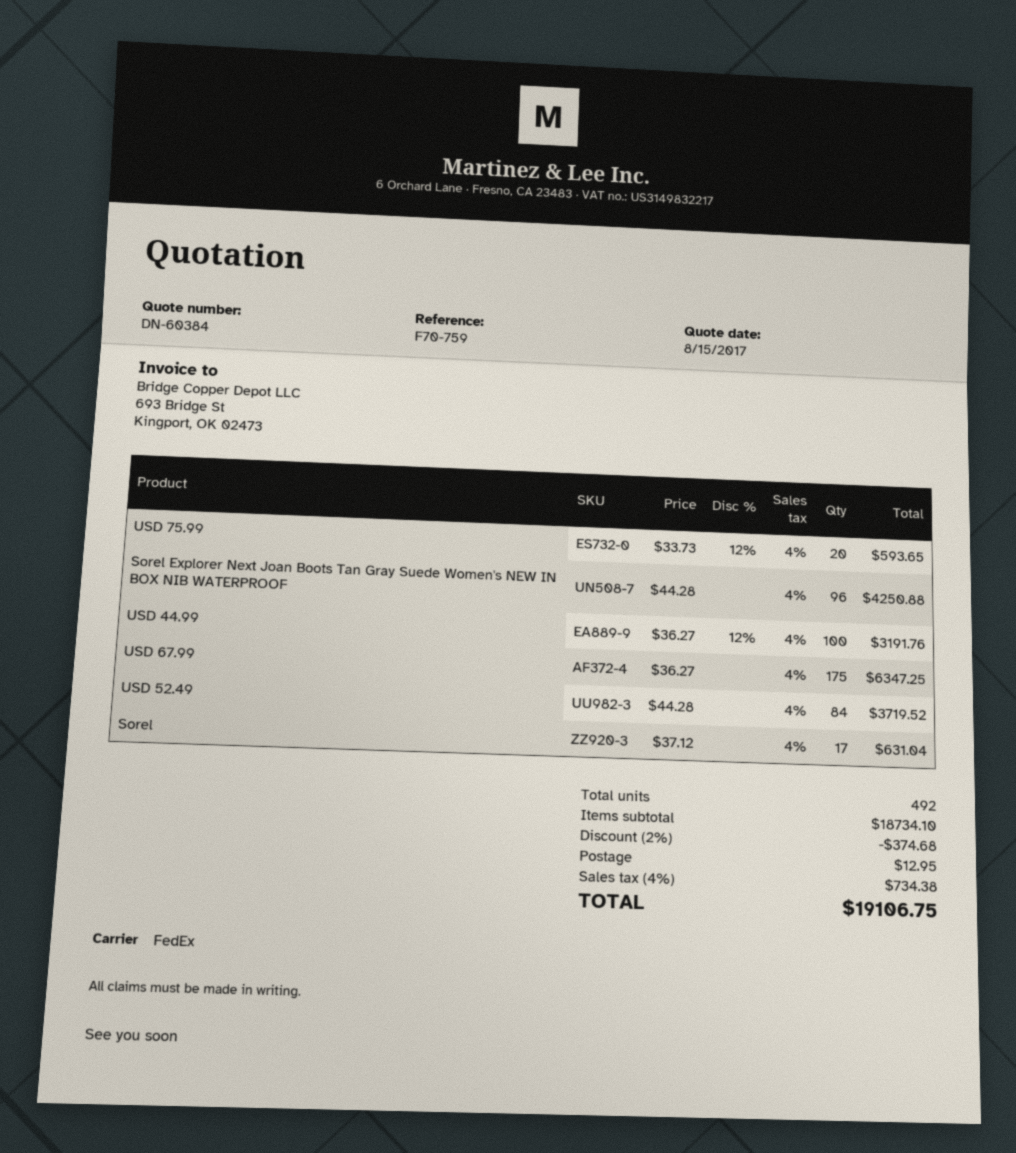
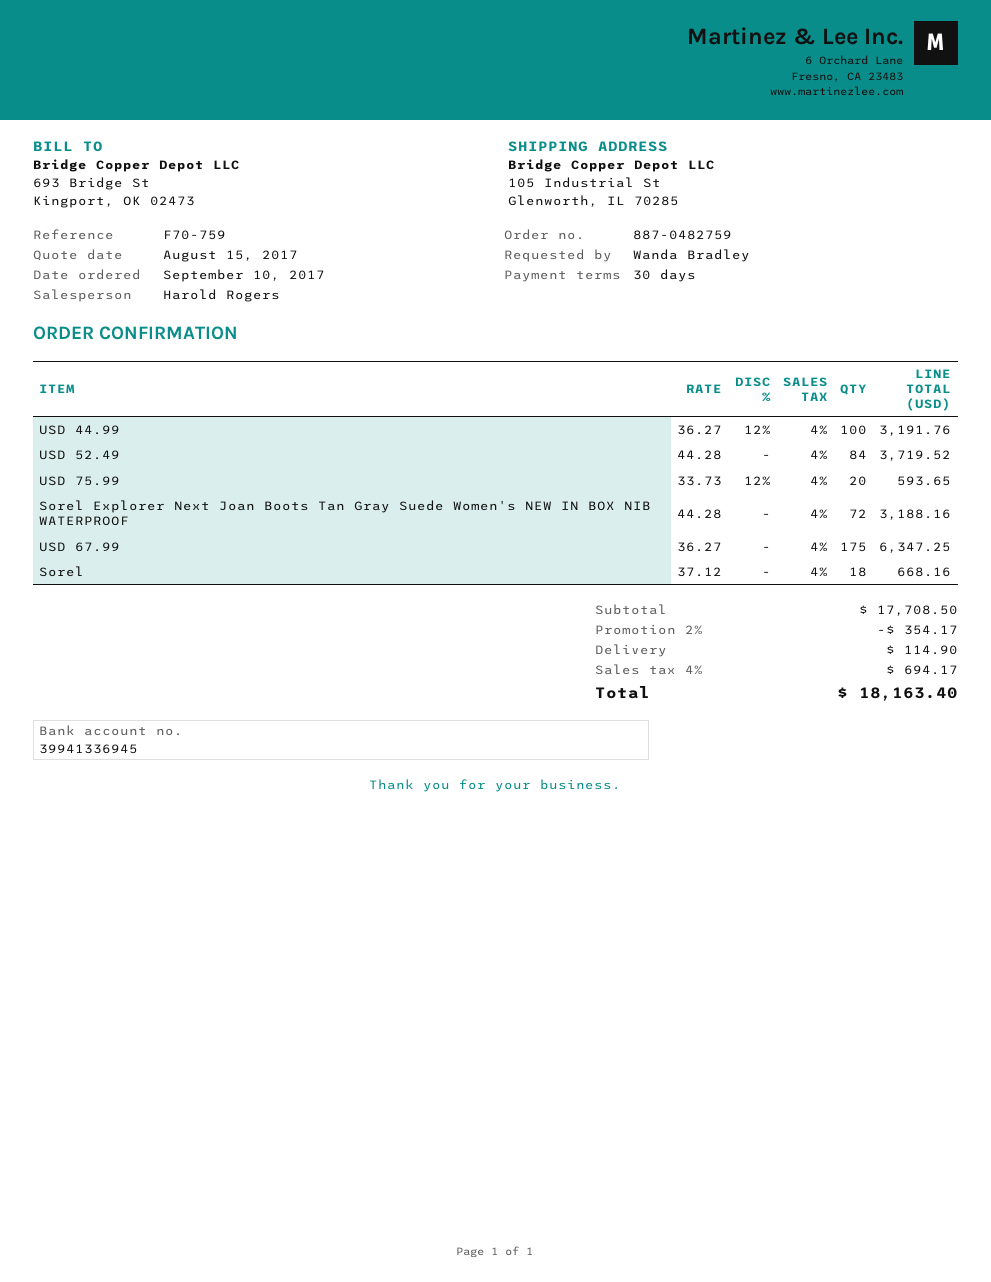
Sorel Explorer Next Joan Boots Tan Gray Suede Women's NEW IN BOX NIB WATERPROOF: 96 x 44.28 = 4250.88 -> 72 x 44.28 = 3188.16
Sorel: 17 x 37.12 = 631.04 -> 18 x 37.12 = 668.16
subtotal: 18734.10 -> 17708.50
discount: 2% = 374.68 -> 2% = 354.17
shipping: 12.95 -> 114.90
tax: 4% = 734.38 -> 4% = 694.17
total: 19106.75 -> 18163.40

